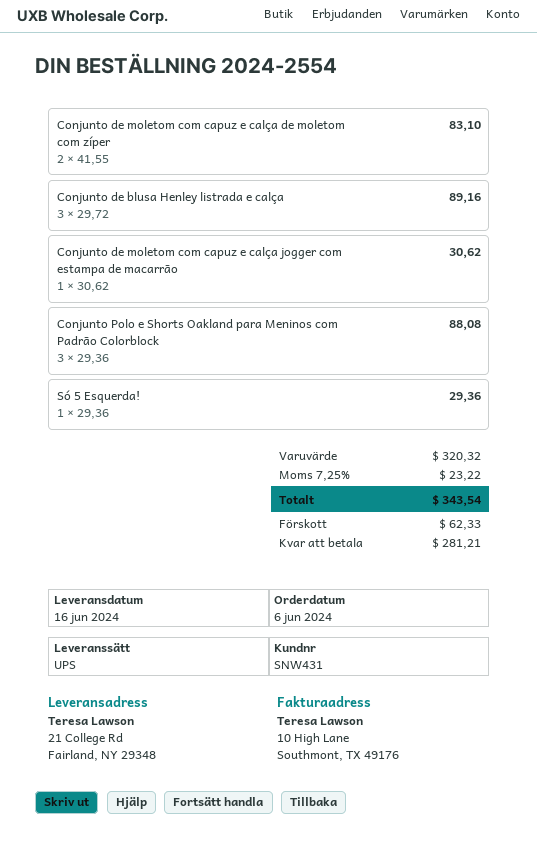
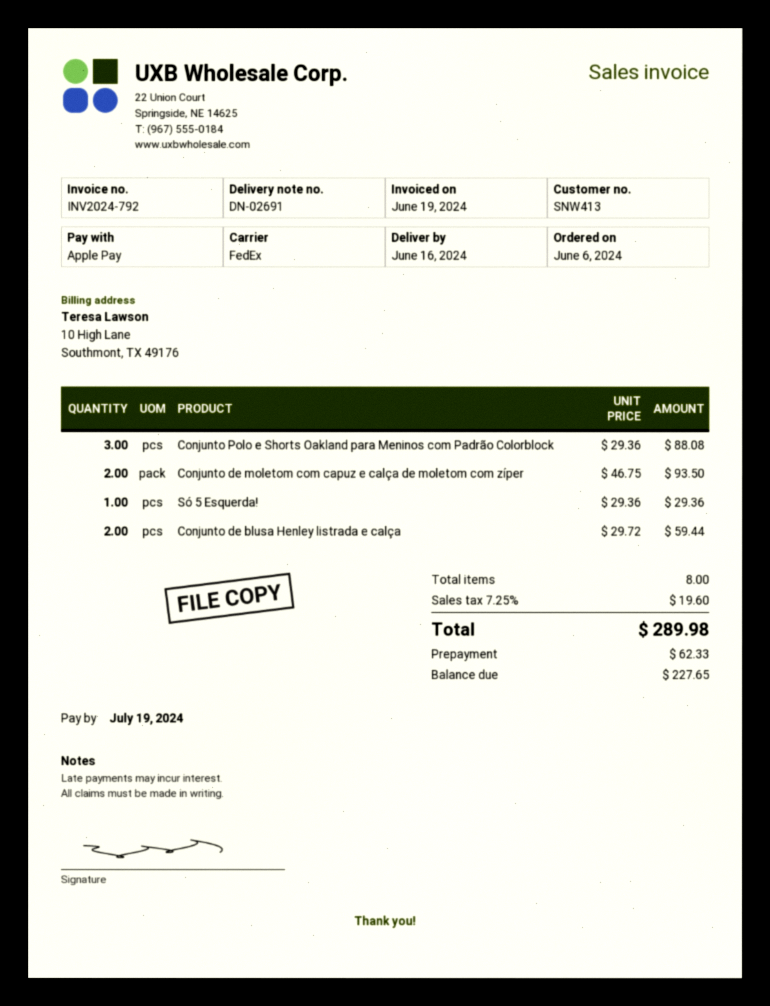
customer number: SNW431 -> SNW413
shipping method: UPS -> FedEx
Conjunto de moletom com capuz e calça de moletom com zíper: 2 x 41.55 = 83.10 -> 2 x 46.75 = 93.50
Conjunto de blusa Henley listrada e calça: 3 x 29.72 = 89.16 -> 2 x 29.72 = 59.44
Conjunto de moletom com capuz e calça jogger com estampa de macarrão: 1 x 30.62 = 30.62 -> none
tax: 7.25% = 23.22 -> 7.25% = 19.60
total: 343.54 -> 289.98
balance: 281.21 -> 227.65

